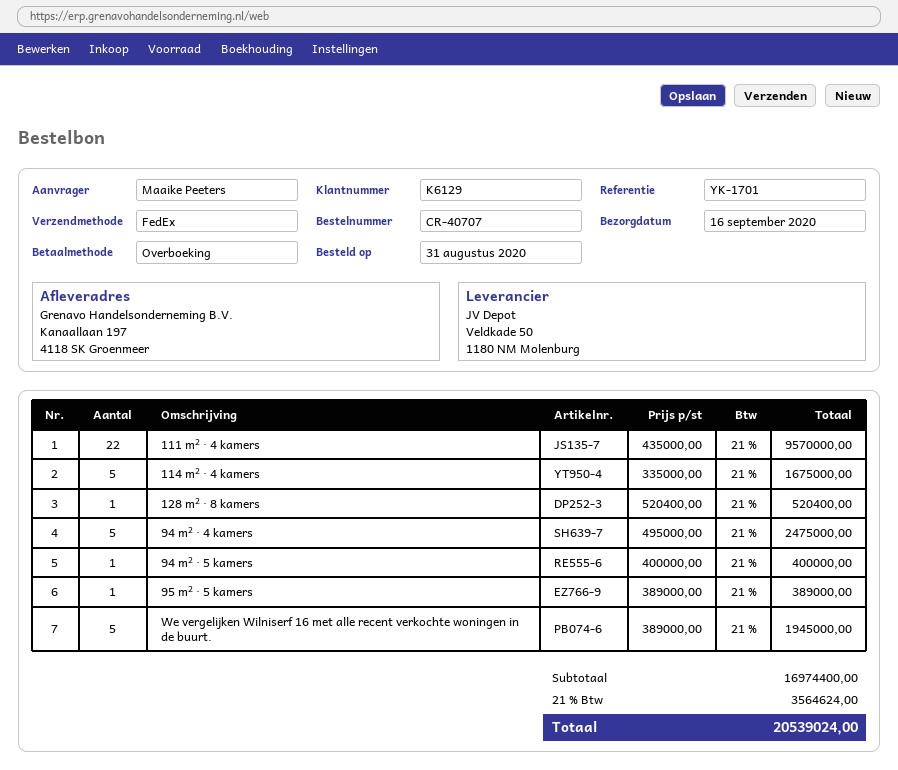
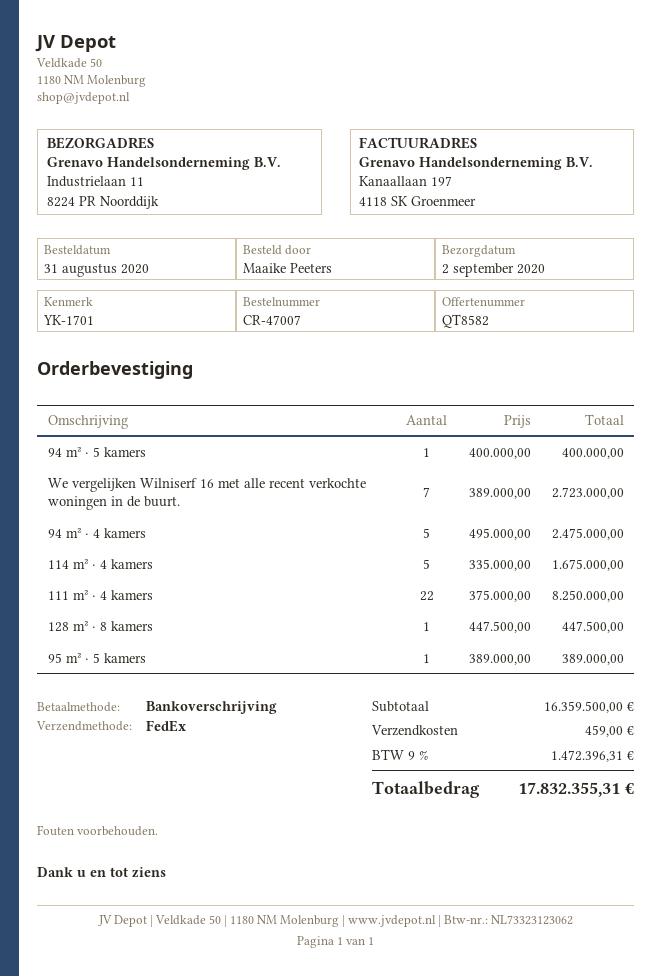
order number: CR-40707 -> CR-47007
delivery date: 2020-09-16 -> 2020-09-02
ship to: Kanaallaan 197, 4118 SK Groenmeer -> Industrielaan 11, 8224 PR Noorddijk
111 m² · 4 kamers: 22 x 435000.00 = 9570000.00 -> 22 x 375000.00 = 8250000.00
128 m² · 8 kamers: 1 x 520400.00 = 520400.00 -> 1 x 447500.00 = 447500.00
We vergelijken Wilniserf 16 met alle recent verkochte woningen in de buurt.: 5 x 389000.00 = 1945000.00 -> 7 x 389000.00 = 2723000.00
subtotal: 16974400.00 -> 16359500.00
shipping: none -> 459.00
tax: 21% = 3564624.00 -> 9% = 1472396.31
total: 20539024.00 -> 17832355.31

